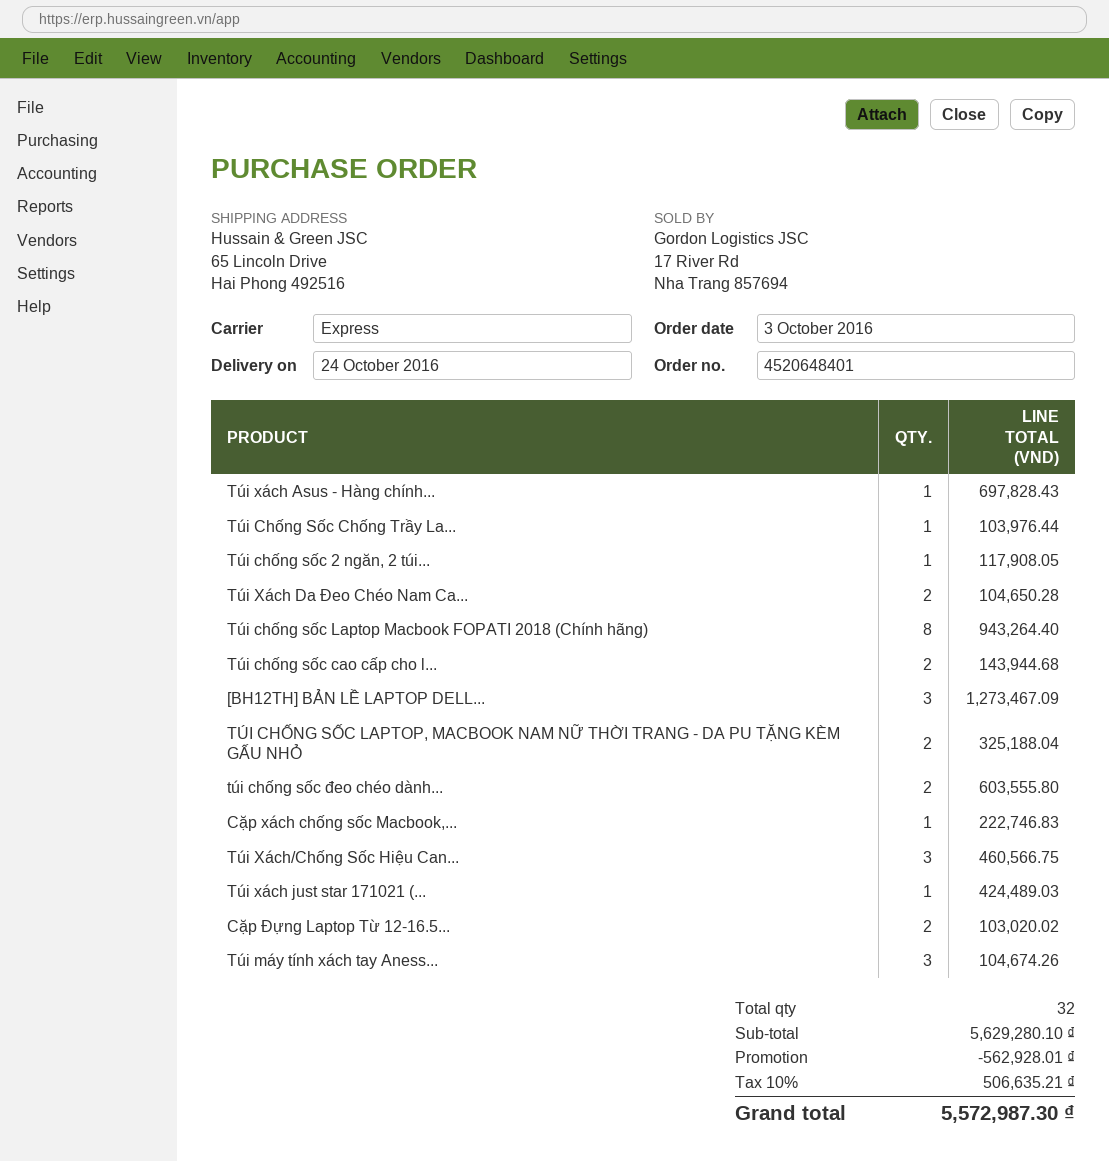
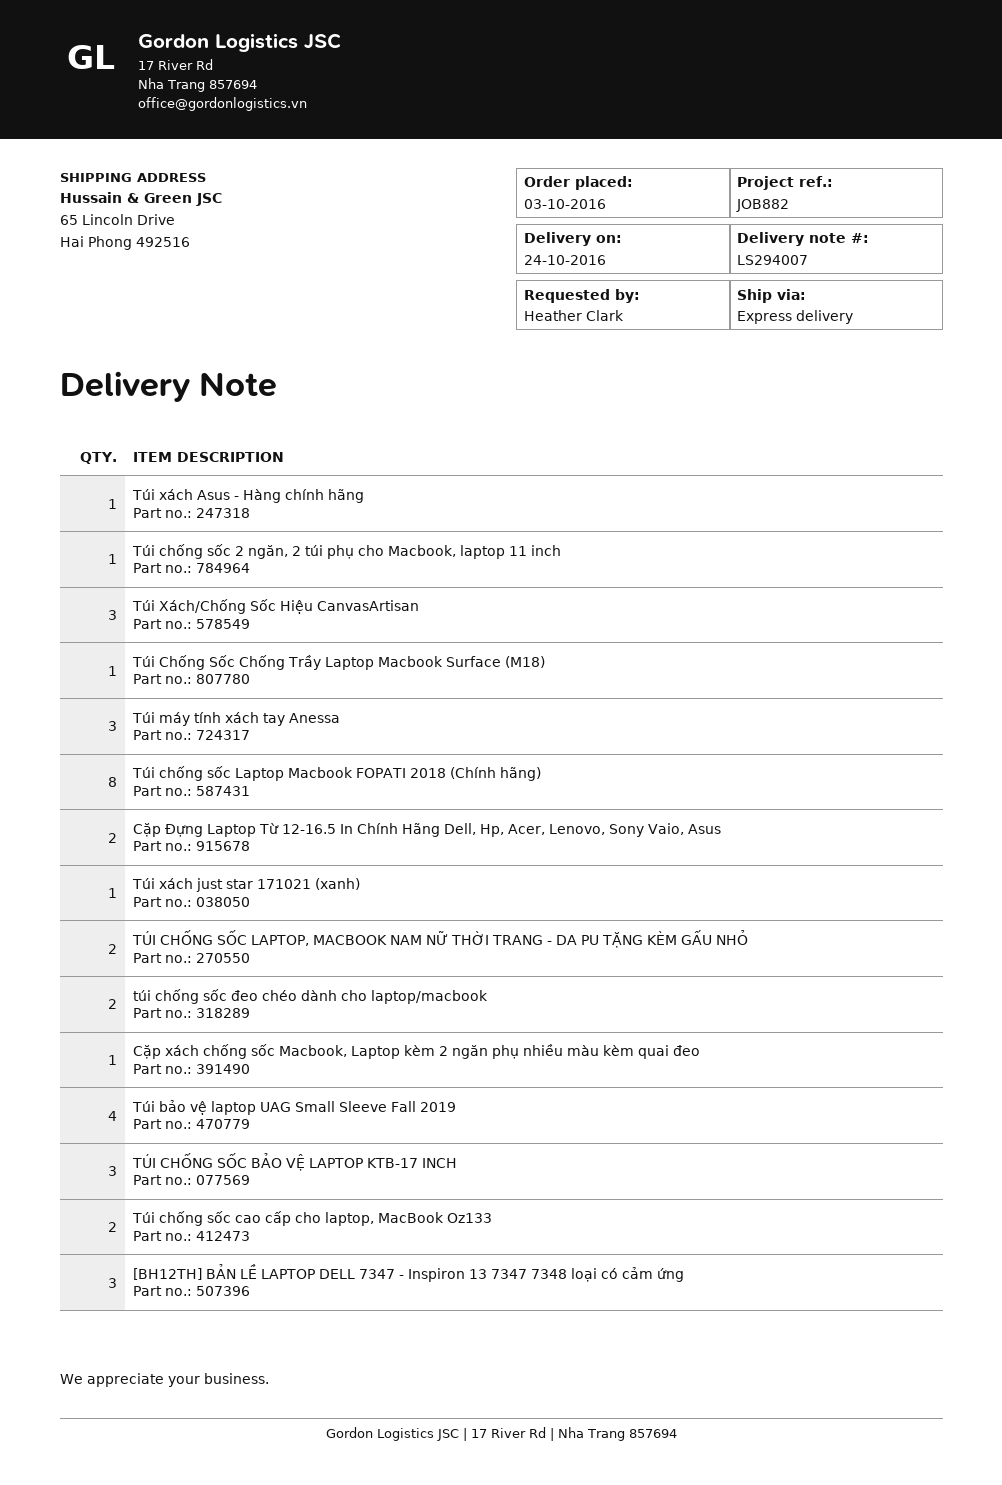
Túi Xách Da Đeo Chéo Nam Ca...: 2 -> none
Túi bảo vệ laptop UAG Small Sleeve Fall 2019: none -> 4
TÚI CHỐNG SỐC BẢO VỆ LAPTOP KTB-17 INCH: none -> 3

